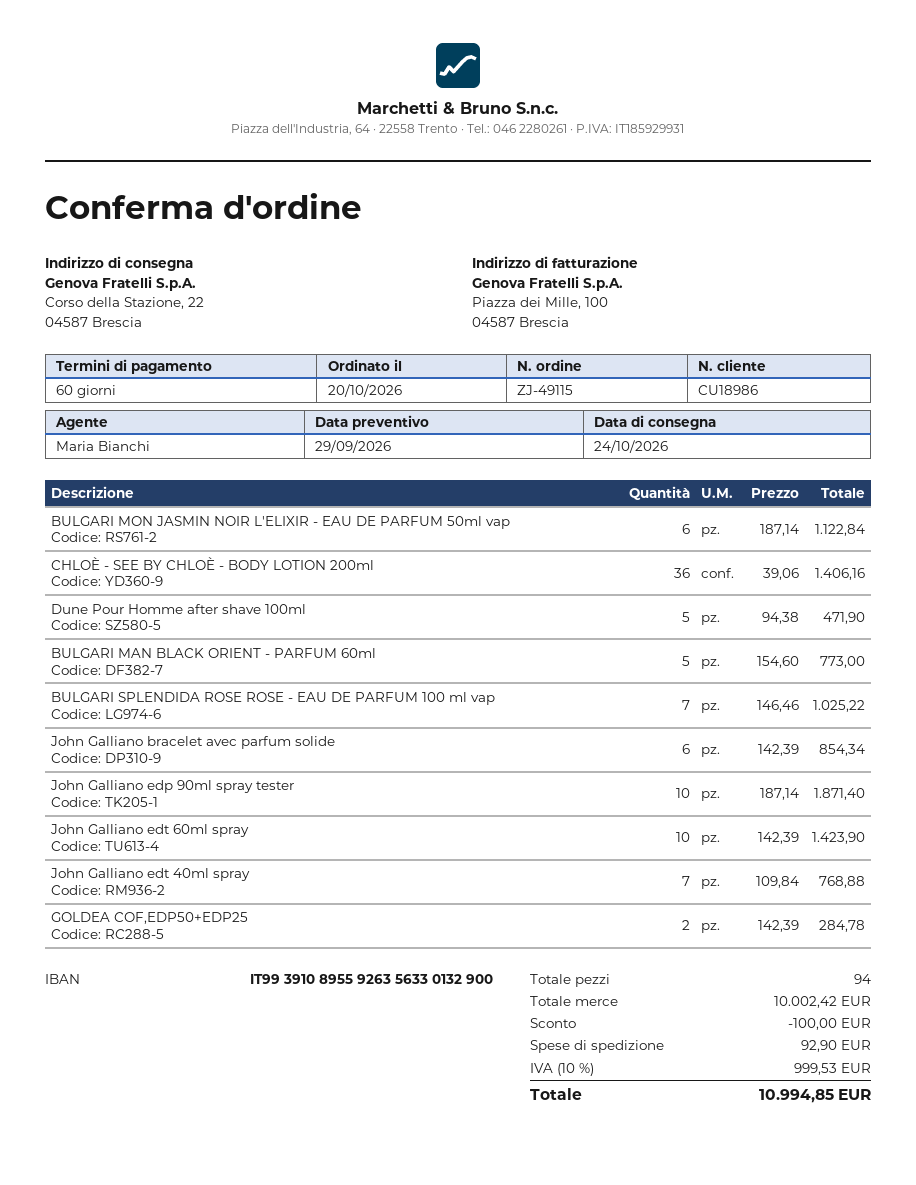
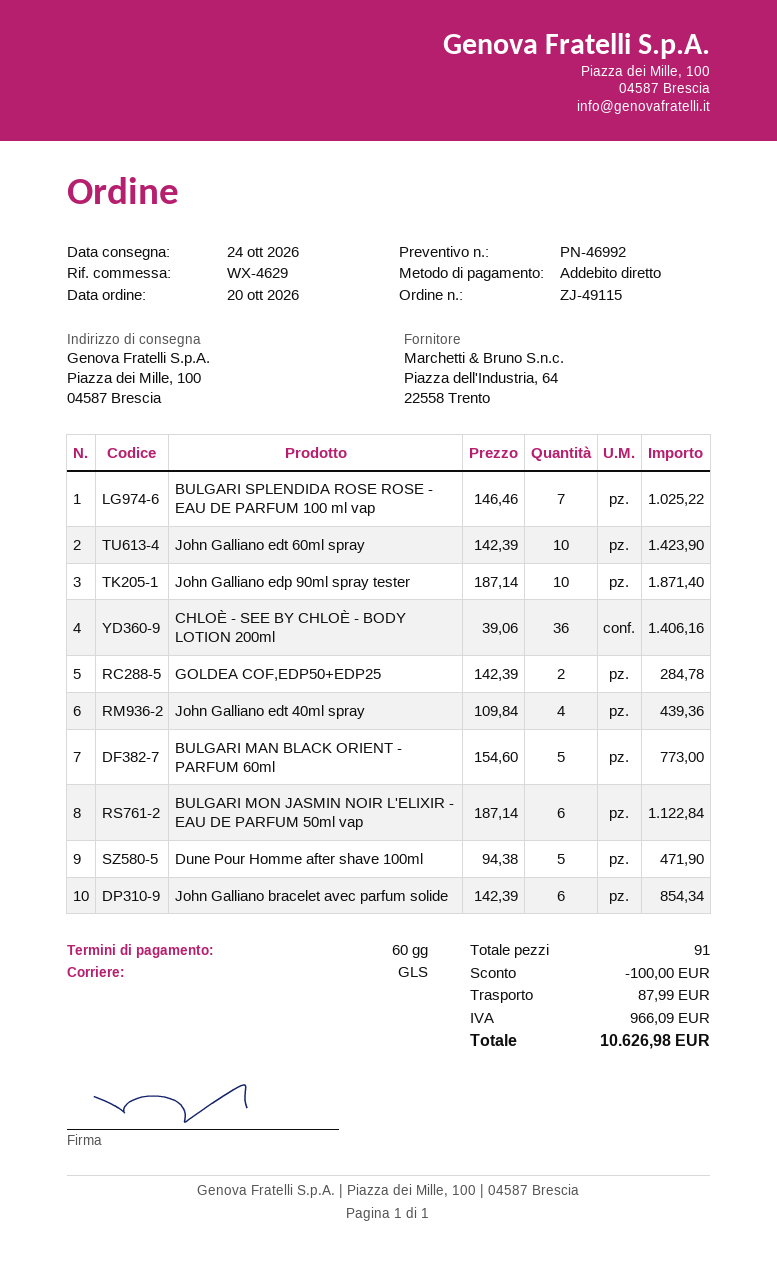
ship to: Corso della Stazione, 22, 04587 Brescia -> Piazza dei Mille, 100, 04587 Brescia
John Galliano edt 40ml spray: 7 x 109.84 = 768.88 -> 4 x 109.84 = 439.36
total quantity: 94 -> 91
shipping: 92.90 -> 87.99
tax: 999.53 -> 966.09
total: 10994.85 -> 10626.98

